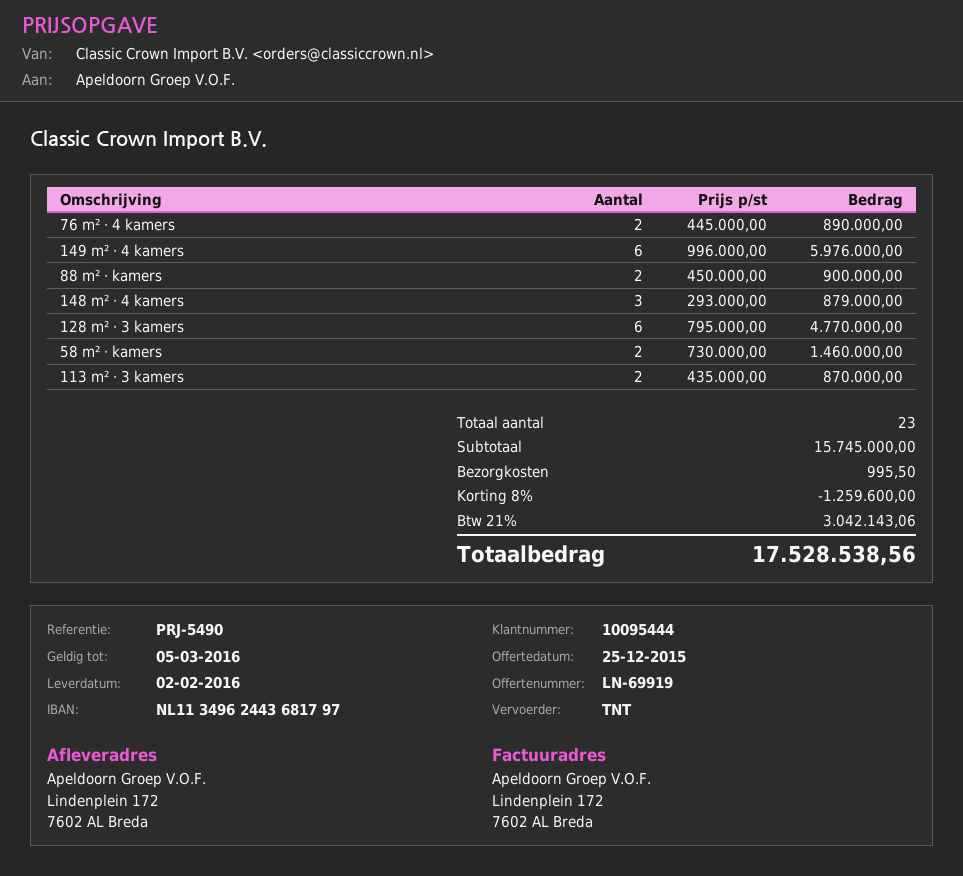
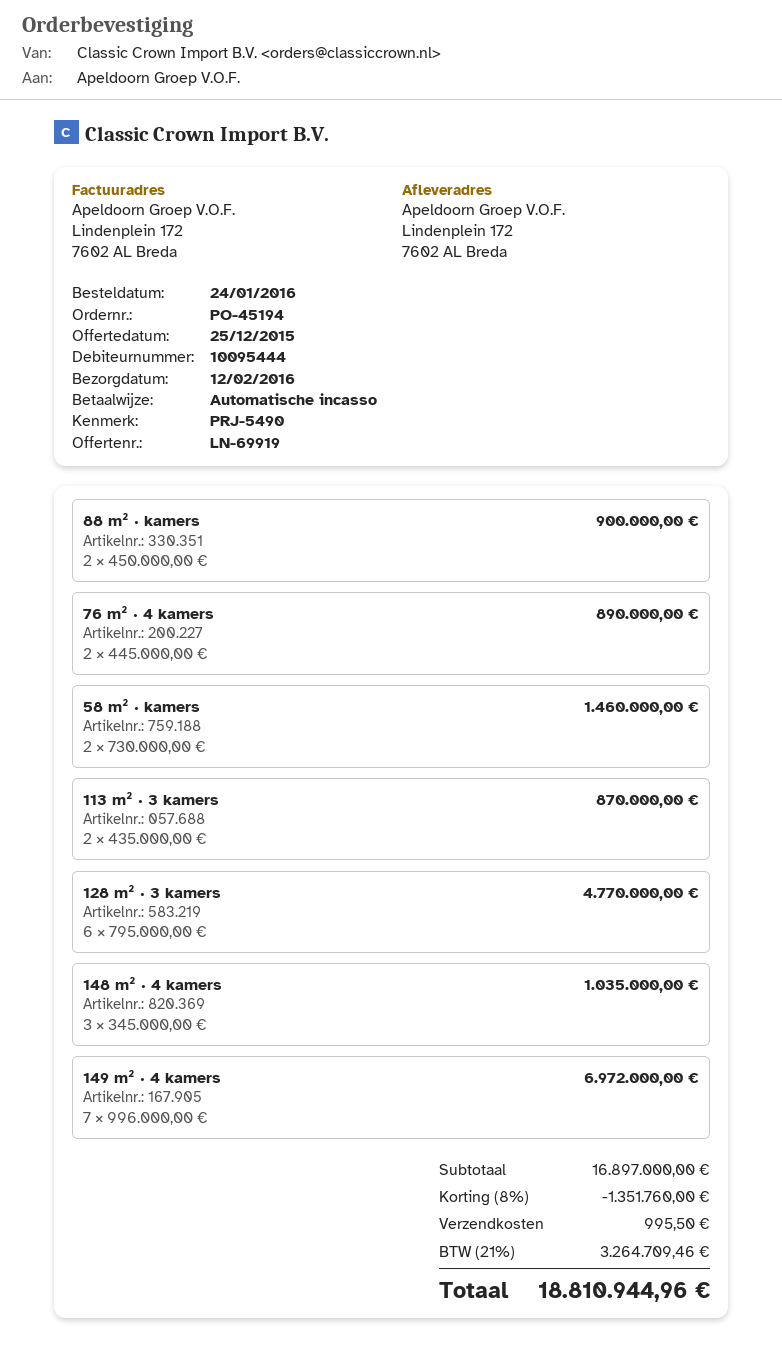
delivery date: 2016-02-02 -> 2016-02-12
149 m² · 4 kamers: 6 x 996000.00 = 5976000.00 -> 7 x 996000.00 = 6972000.00
148 m² · 4 kamers: 3 x 293000.00 = 879000.00 -> 3 x 345000.00 = 1035000.00
subtotal: 15745000.00 -> 16897000.00
discount: 8% = 1259600.00 -> 8% = 1351760.00
tax: 21% = 3042143.06 -> 21% = 3264709.46
total: 17528538.56 -> 18810944.96

